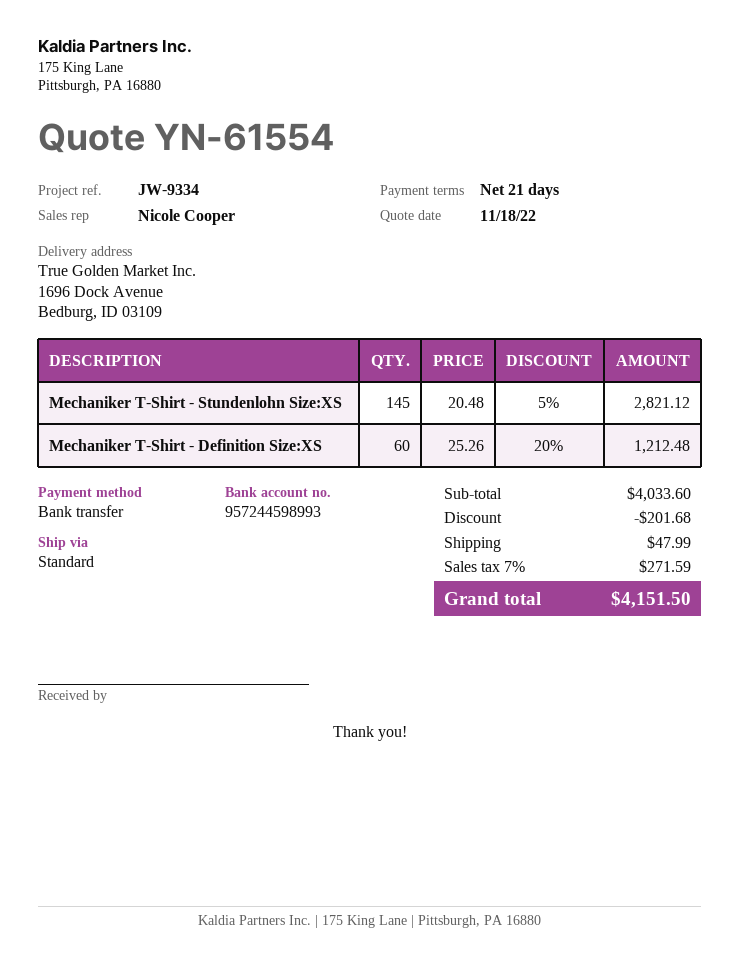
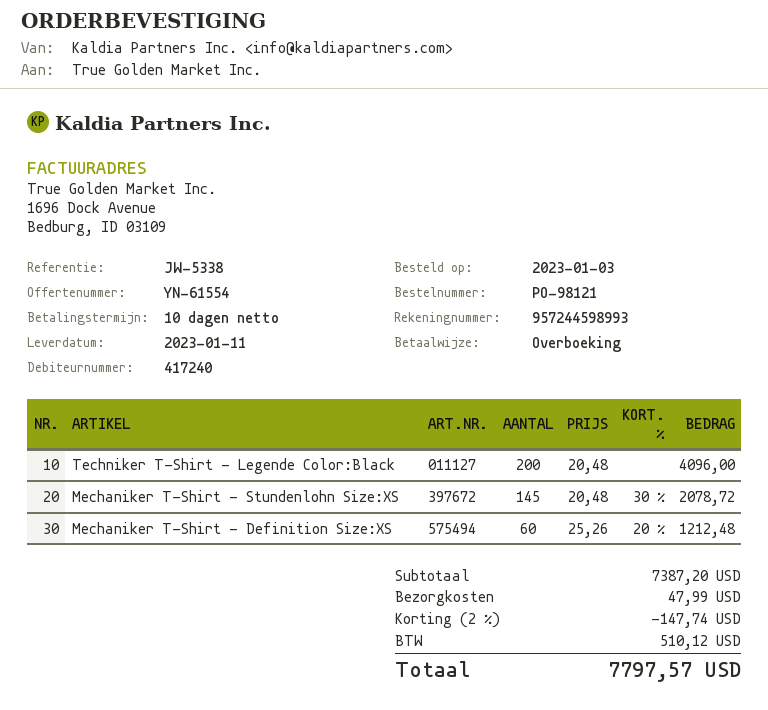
payment terms: 21 days -> 10 days
reference: JW-9334 -> JW-5338
Mechaniker T-Shirt - Stundenlohn Size:XS: 145 x 20.48 - 5% = 2821.12 -> 145 x 20.48 - 30% = 2078.72
Techniker T-Shirt - Legende Color:Black: none -> 200 x 20.48 = 4096.00
subtotal: 4033.60 -> 7387.20
discount: 201.68 -> 147.74
tax: 271.59 -> 510.12
total: 4151.50 -> 7797.57

